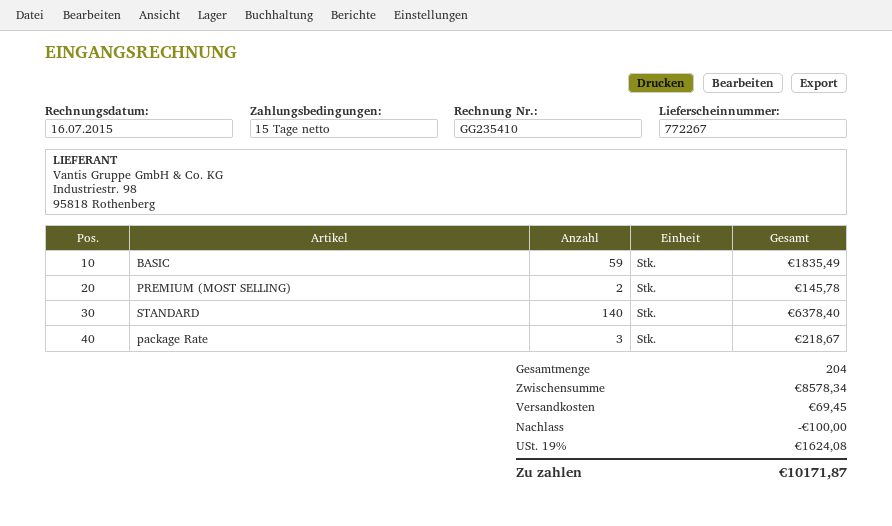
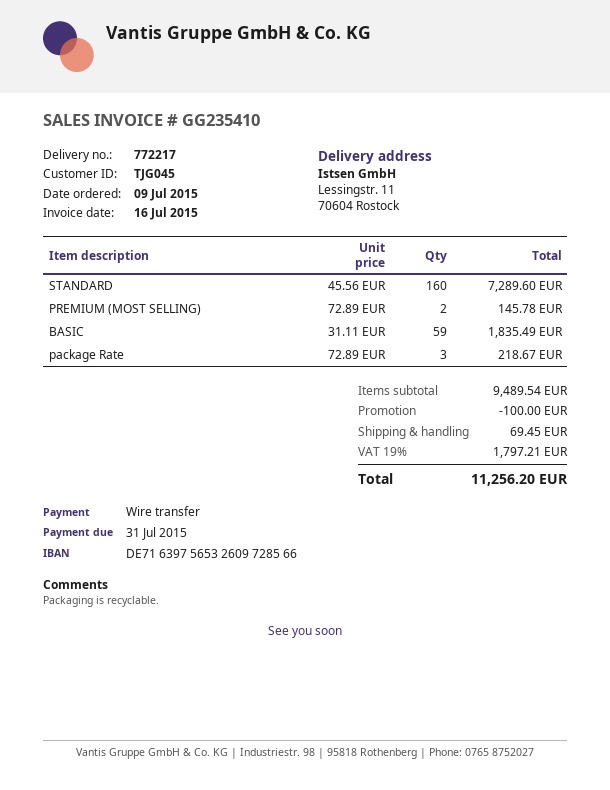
delivery note number: 772267 -> 772217
STANDARD: 140 for 6378.40 -> 160 for 7289.60
subtotal: 8578.34 -> 9489.54
tax: 19% = 1624.08 -> 19% = 1797.21
total: 10171.87 -> 11256.20

